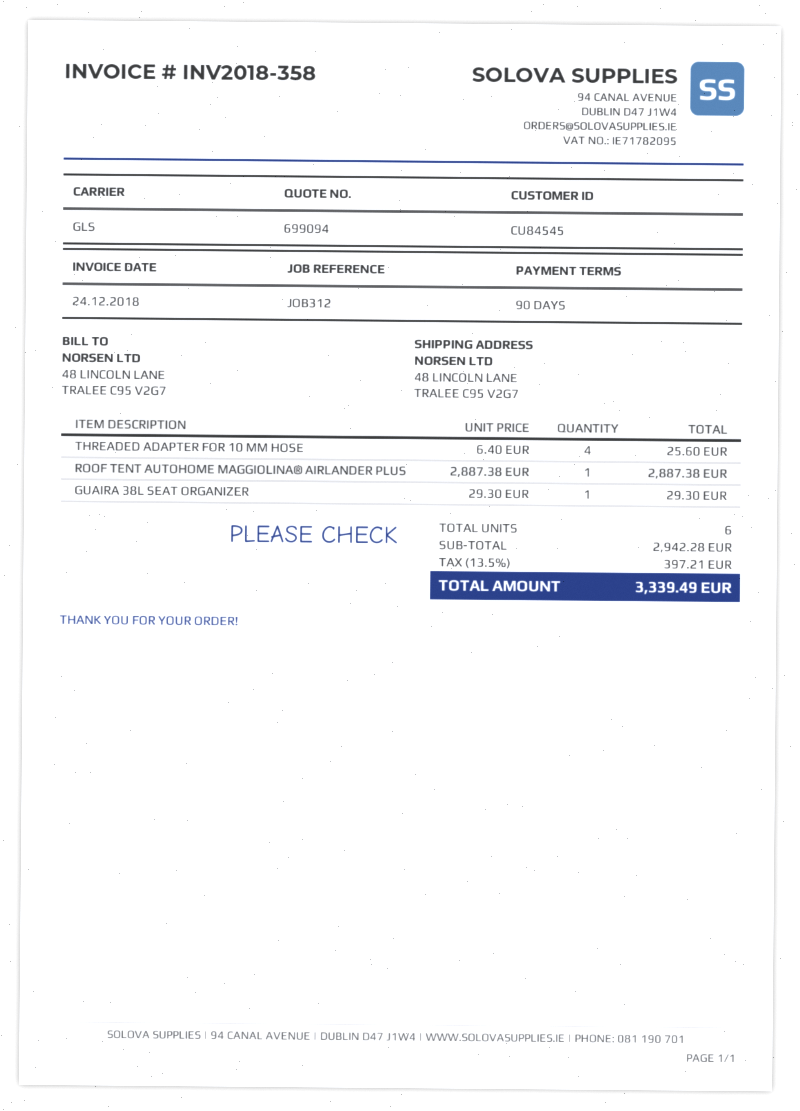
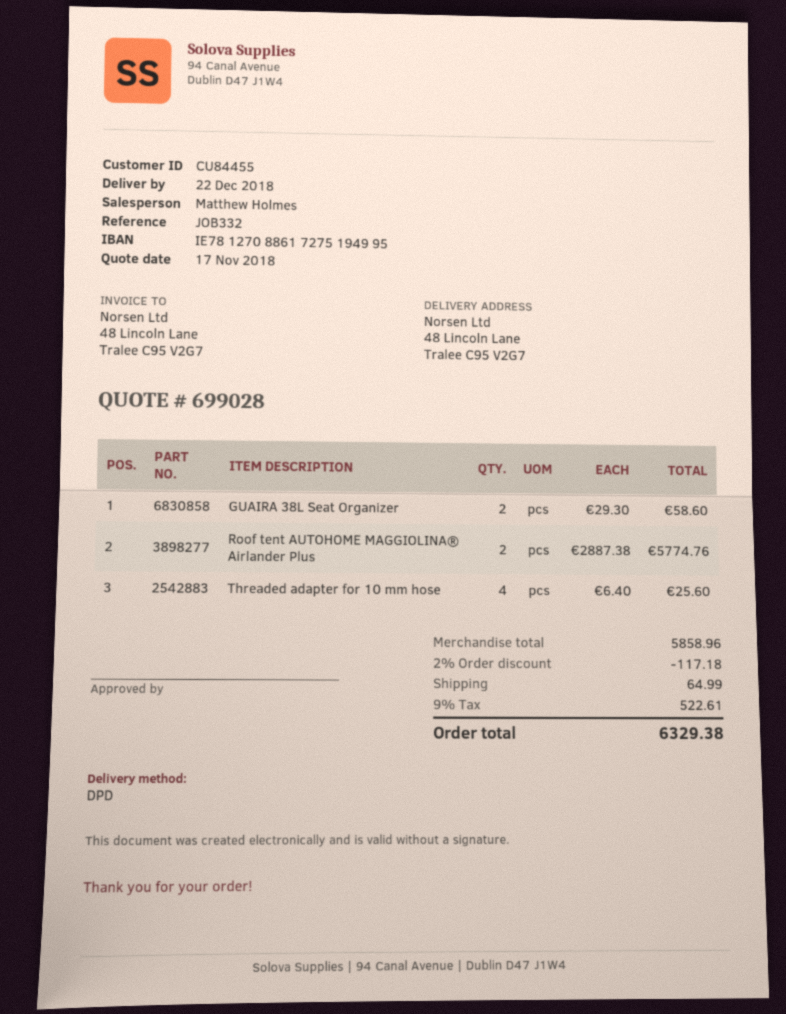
quote number: 699094 -> 699028
customer number: CU84545 -> CU84455
reference: JOB312 -> JOB332
shipping method: GLS -> DPD
ROOF TENT AUTOHOME MAGGIOLINA® AIRLANDER PLUS: 1 x 2887.38 = 2887.38 -> 2 x 2887.38 = 5774.76
GUAIRA 38L SEAT ORGANIZER: 1 x 29.30 = 29.30 -> 2 x 29.30 = 58.60
subtotal: 2942.28 -> 5858.96
discount: none -> 2% = 117.18
shipping: none -> 64.99
tax: 13.5% = 397.21 -> 9% = 522.61
total: 3339.49 -> 6329.38

